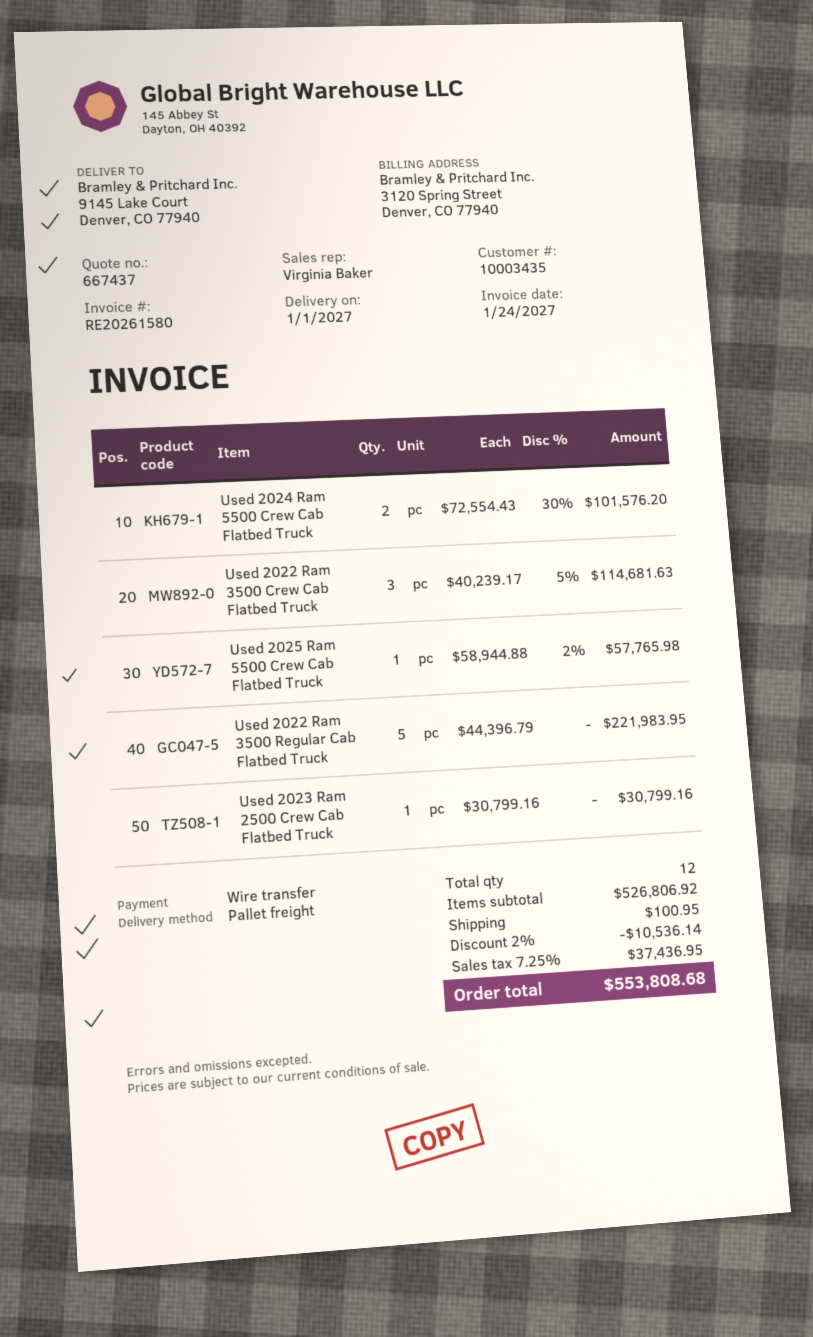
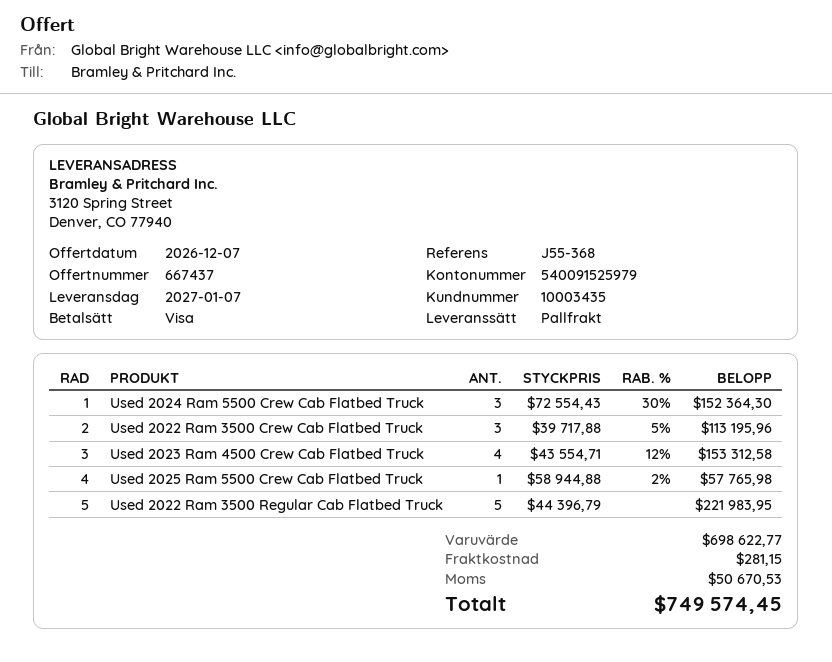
delivery date: 2027-01-01 -> 2027-01-07
payment method: bank transfer -> Visa
ship to: 9145 Lake Court, Denver, CO 77940 -> 3120 Spring Street, Denver, CO 77940
Used 2024 Ram 5500 Crew Cab Flatbed Truck: 2 x 72554.43 - 30% = 101576.20 -> 3 x 72554.43 - 30% = 152364.30
Used 2022 Ram 3500 Crew Cab Flatbed Truck: 3 x 40239.17 - 5% = 114681.63 -> 3 x 39717.88 - 5% = 113195.96
Used 2023 Ram 2500 Crew Cab Flatbed Truck: 1 x 30799.16 = 30799.16 -> none
Used 2023 Ram 4500 Crew Cab Flatbed Truck: none -> 4 x 43554.71 - 12% = 153312.58
subtotal: 526806.92 -> 698622.77
discount: 2% = 10536.14 -> none
shipping: 100.95 -> 281.15
tax: 37436.95 -> 50670.53
total: 553808.68 -> 749574.45

